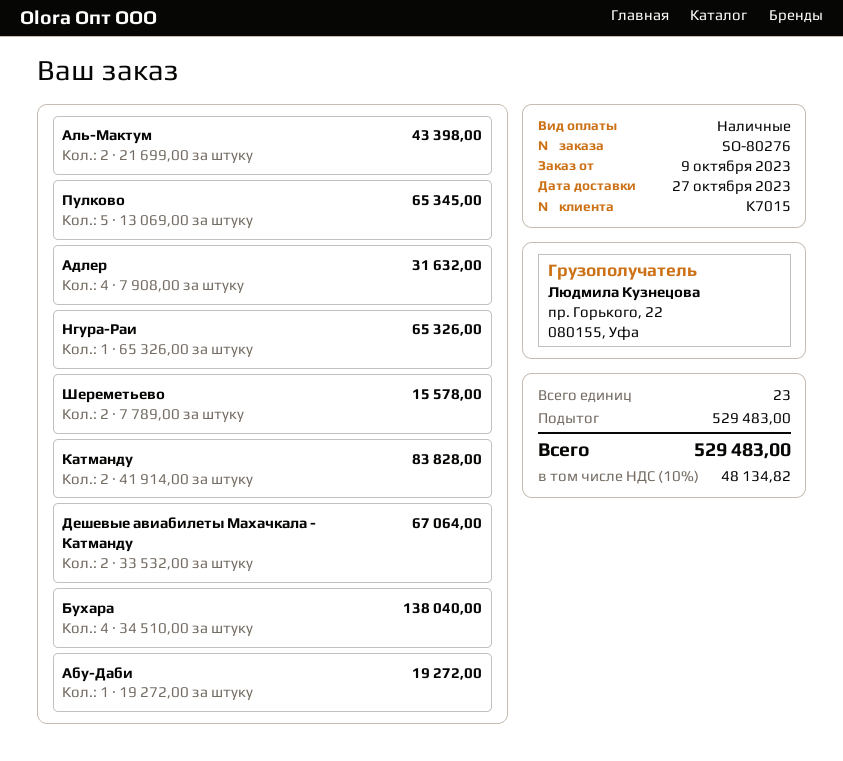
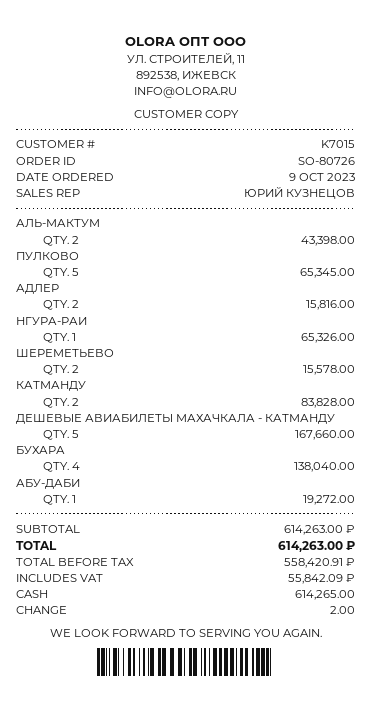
order number: SO-80276 -> SO-80726
Адлер: 4 for 31632.00 -> 2 for 15816.00
Дешевые авиабилеты Махачкала - Катманду: 2 for 67064.00 -> 5 for 167660.00
subtotal: 529483.00 -> 614263.00
tax: 48134.82 -> 55842.09
total: 529483.00 -> 614263.00

